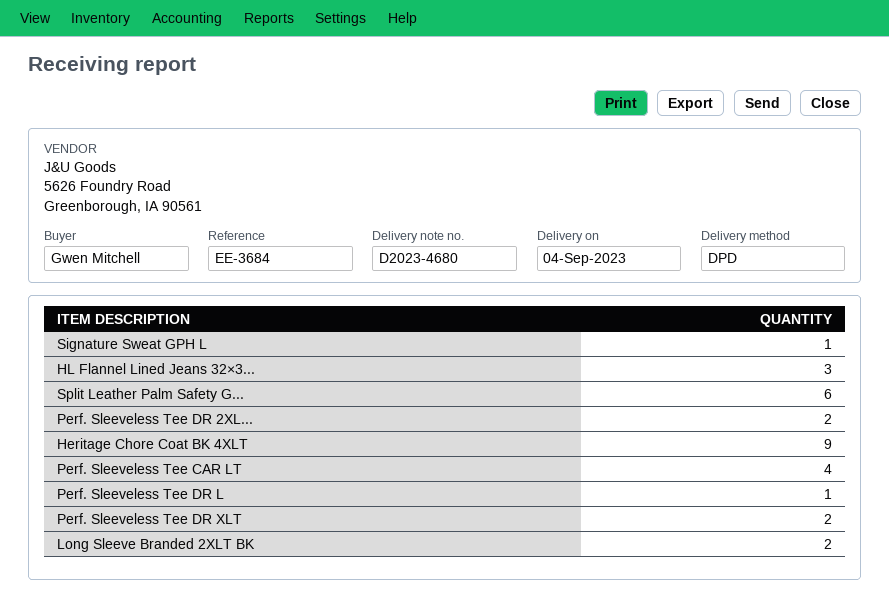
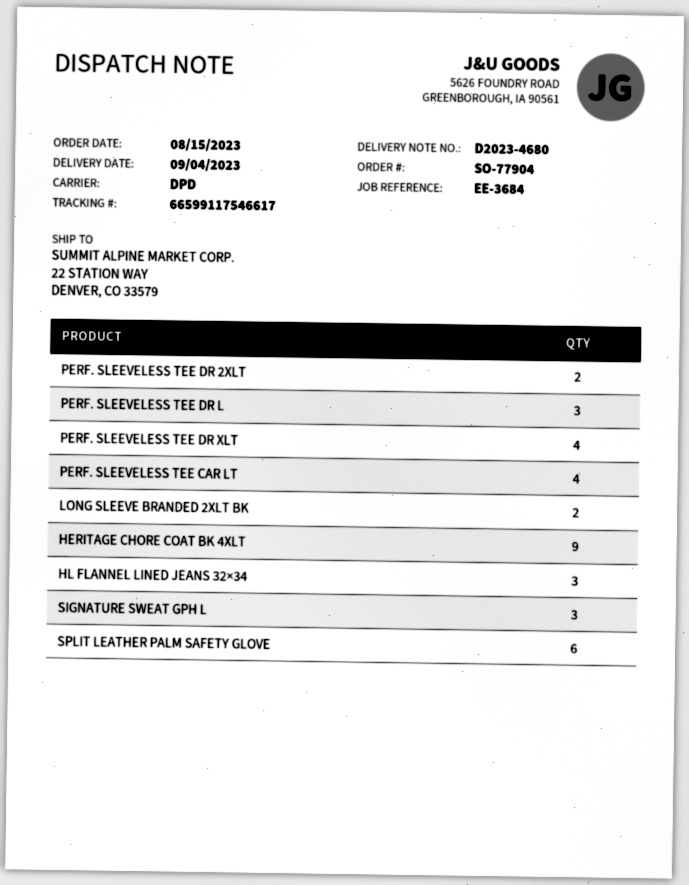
Signature Sweat GPH L: 1 -> 3
Perf. Sleeveless Tee DR L: 1 -> 3
Perf. Sleeveless Tee DR XLT: 2 -> 4

